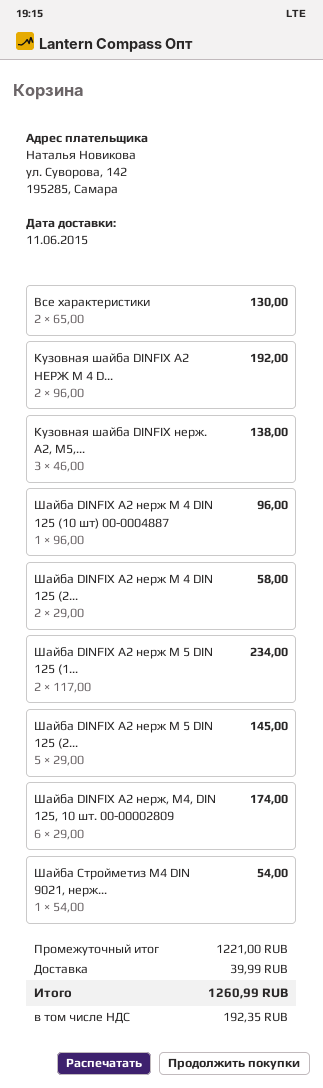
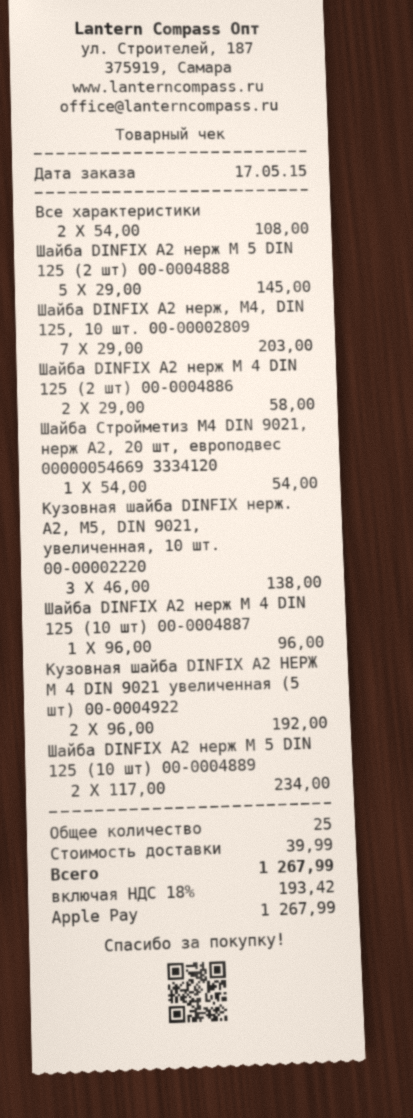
Все характеристики: 2 x 65.00 = 130.00 -> 2 x 54.00 = 108.00
Шайба DINFIX А2 нерж, М4, DIN 125, 10 шт. 00-00002809: 6 x 29.00 = 174.00 -> 7 x 29.00 = 203.00
tax: 192.35 -> 193.42
total: 1260.99 -> 1267.99

